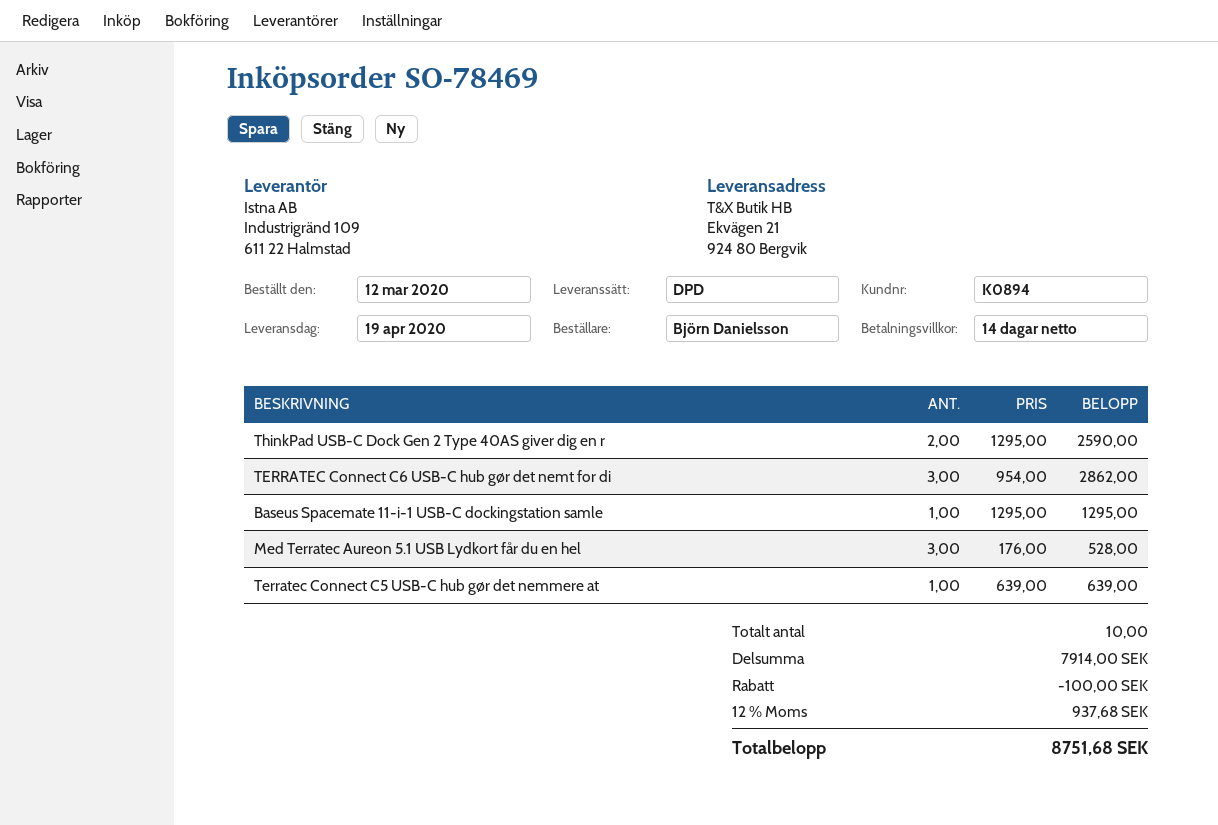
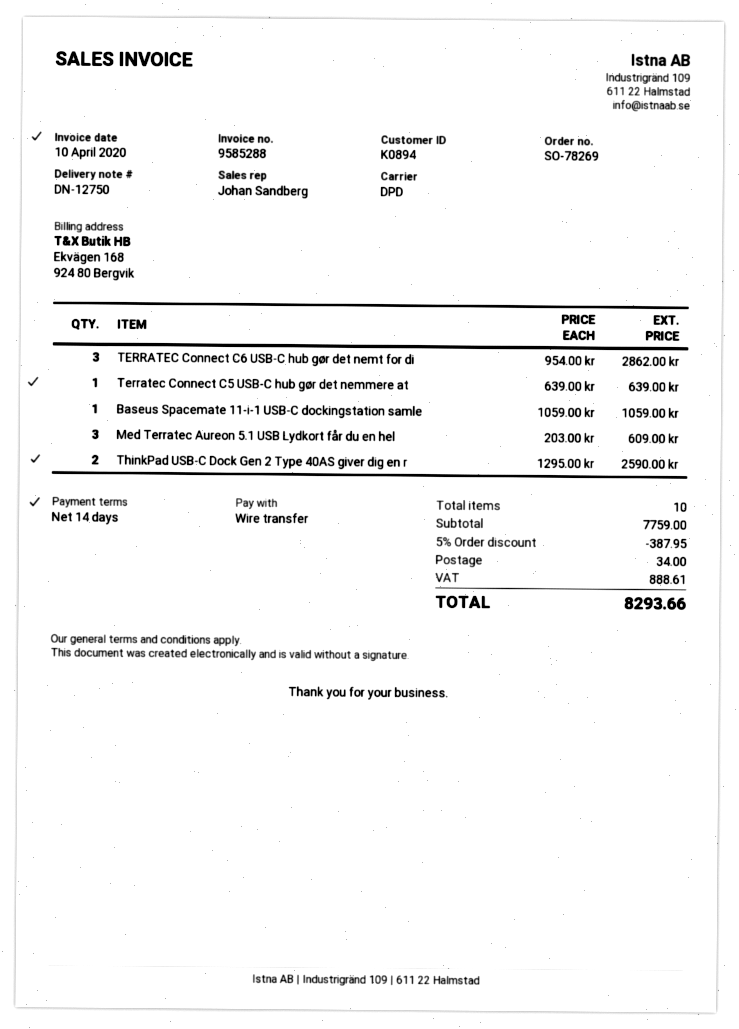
order number: SO-78469 -> SO-78269
Baseus Spacemate 11-i-1 USB-C dockingstation samle: 1 x 1295.00 = 1295.00 -> 1 x 1059.00 = 1059.00
Med Terratec Aureon 5.1 USB Lydkort får du en hel: 3 x 176.00 = 528.00 -> 3 x 203.00 = 609.00
subtotal: 7914.00 -> 7759.00
discount: 100.00 -> 387.95
shipping: none -> 34.00
tax: 937.68 -> 888.61
total: 8751.68 -> 8293.66

